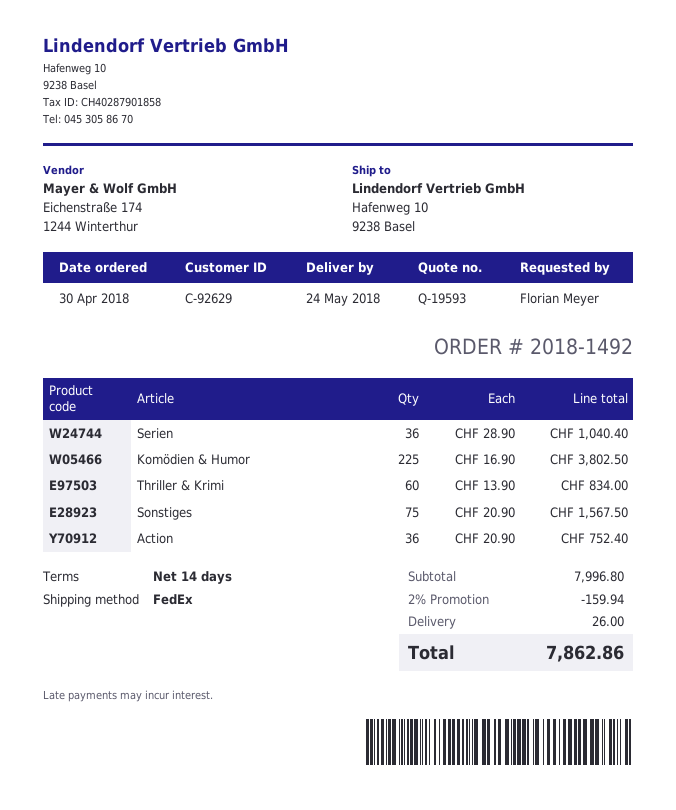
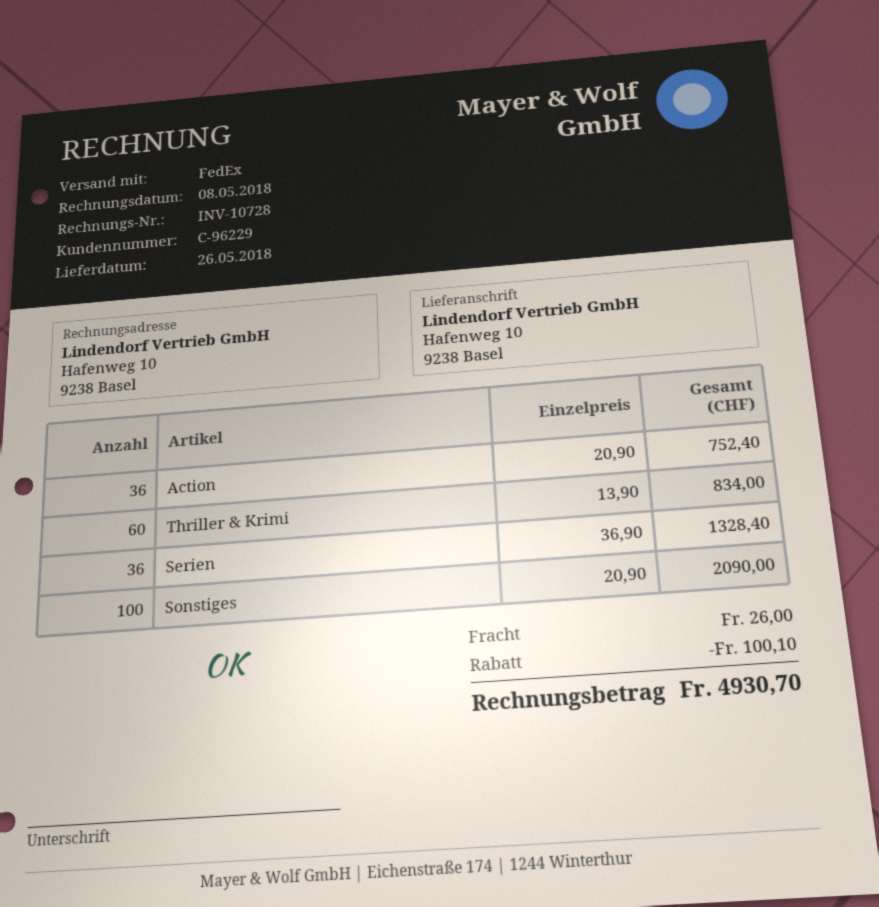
delivery date: 2018-05-24 -> 2018-05-26
customer number: C-92629 -> C-96229
Serien: 36 x 28.90 = 1040.40 -> 36 x 36.90 = 1328.40
Komödien & Humor: 225 x 16.90 = 3802.50 -> none
Sonstiges: 75 x 20.90 = 1567.50 -> 100 x 20.90 = 2090.00
discount: 159.94 -> 100.10
total: 7862.86 -> 4930.70

